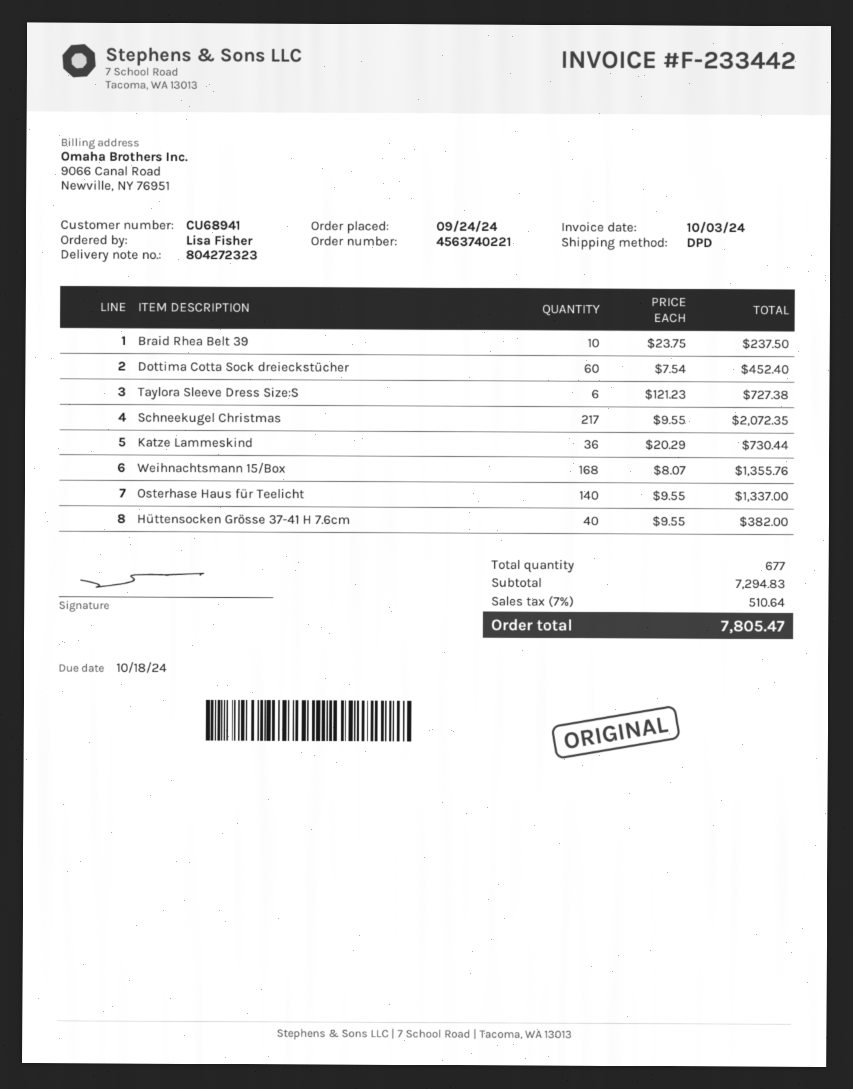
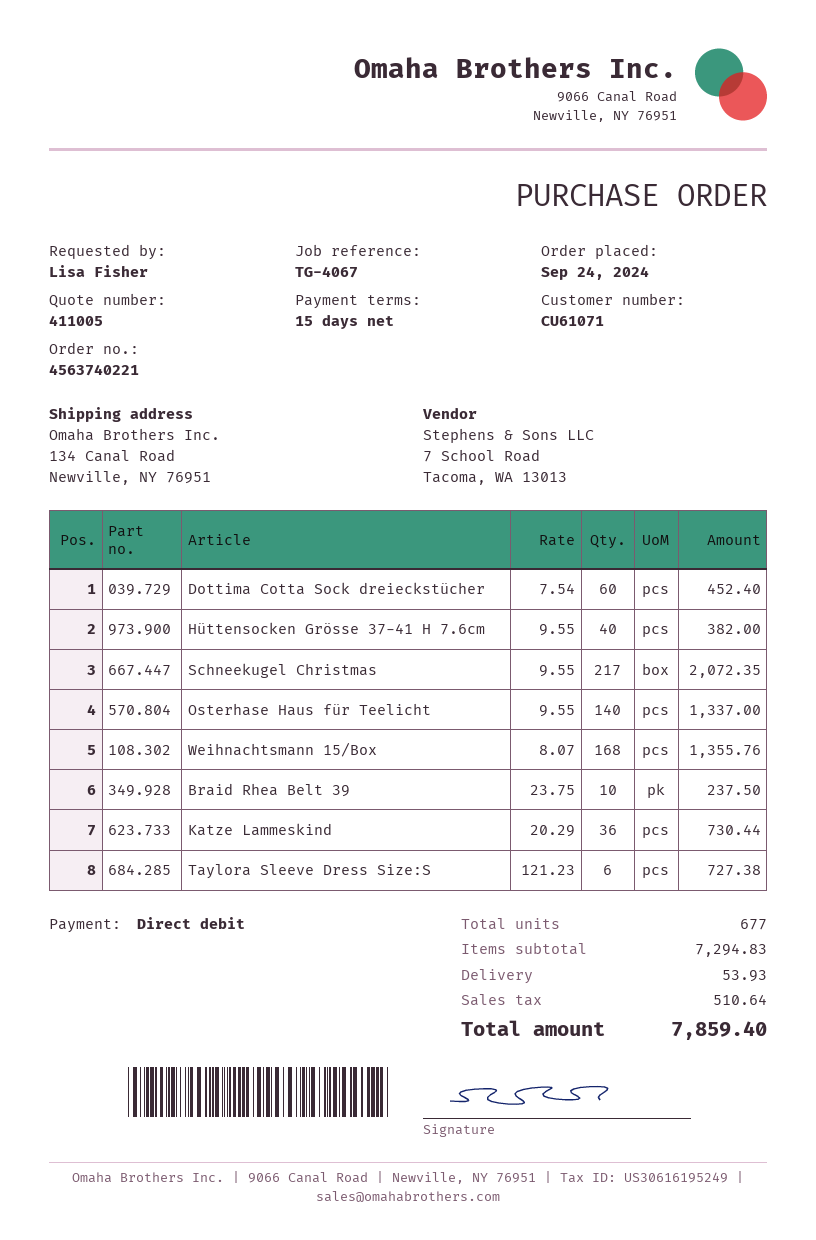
customer number: CU68941 -> CU61071
shipping: none -> 53.93
total: 7805.47 -> 7859.40

